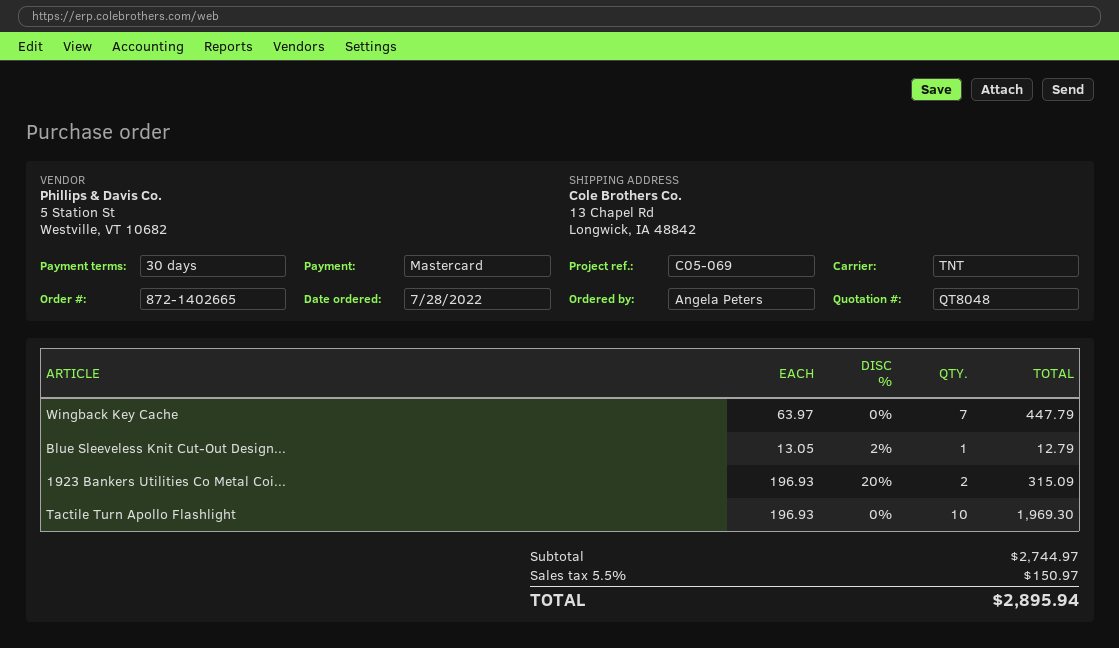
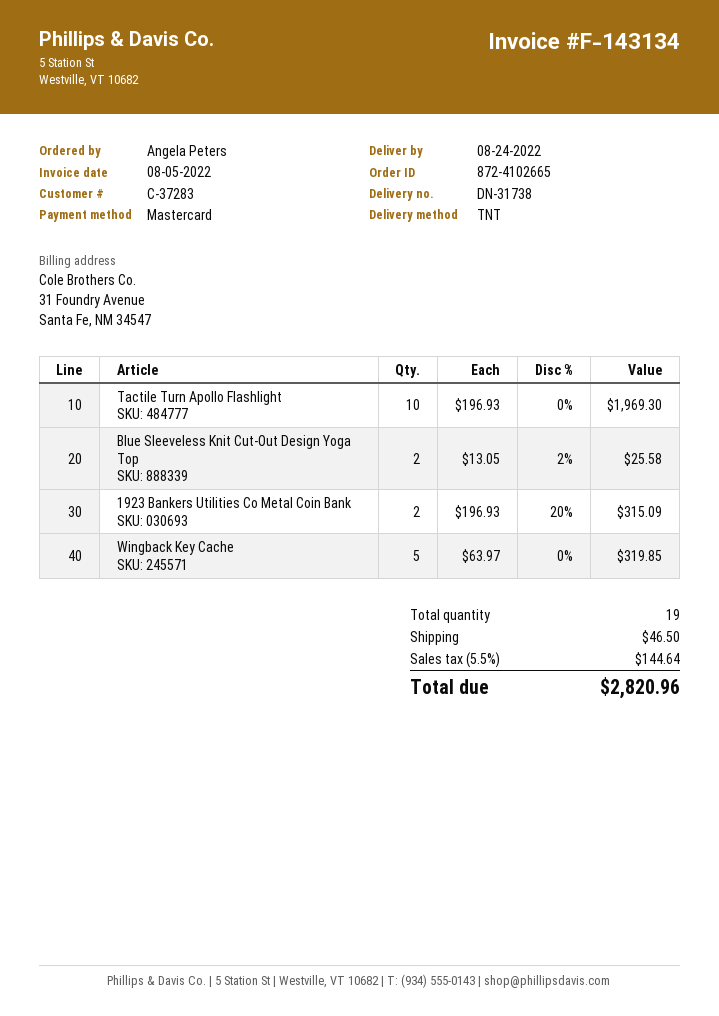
order number: 872-1402665 -> 872-4102665
Wingback Key Cache: 7 x 63.97 = 447.79 -> 5 x 63.97 = 319.85
Blue Sleeveless Knit Cut-Out Design...: 1 x 13.05 - 2% = 12.79 -> 2 x 13.05 - 2% = 25.58
shipping: none -> 46.50
tax: 5.5% = 150.97 -> 5.5% = 144.64
total: 2895.94 -> 2820.96

